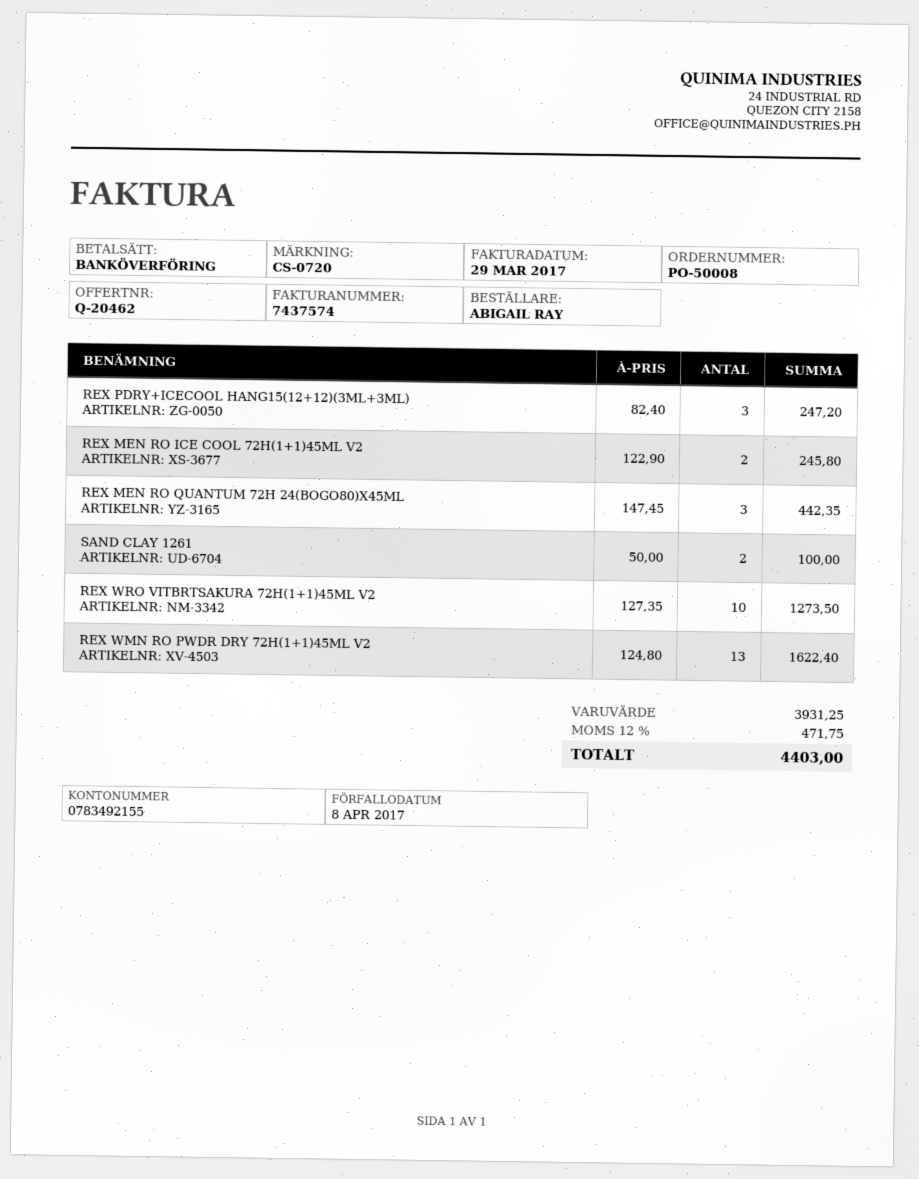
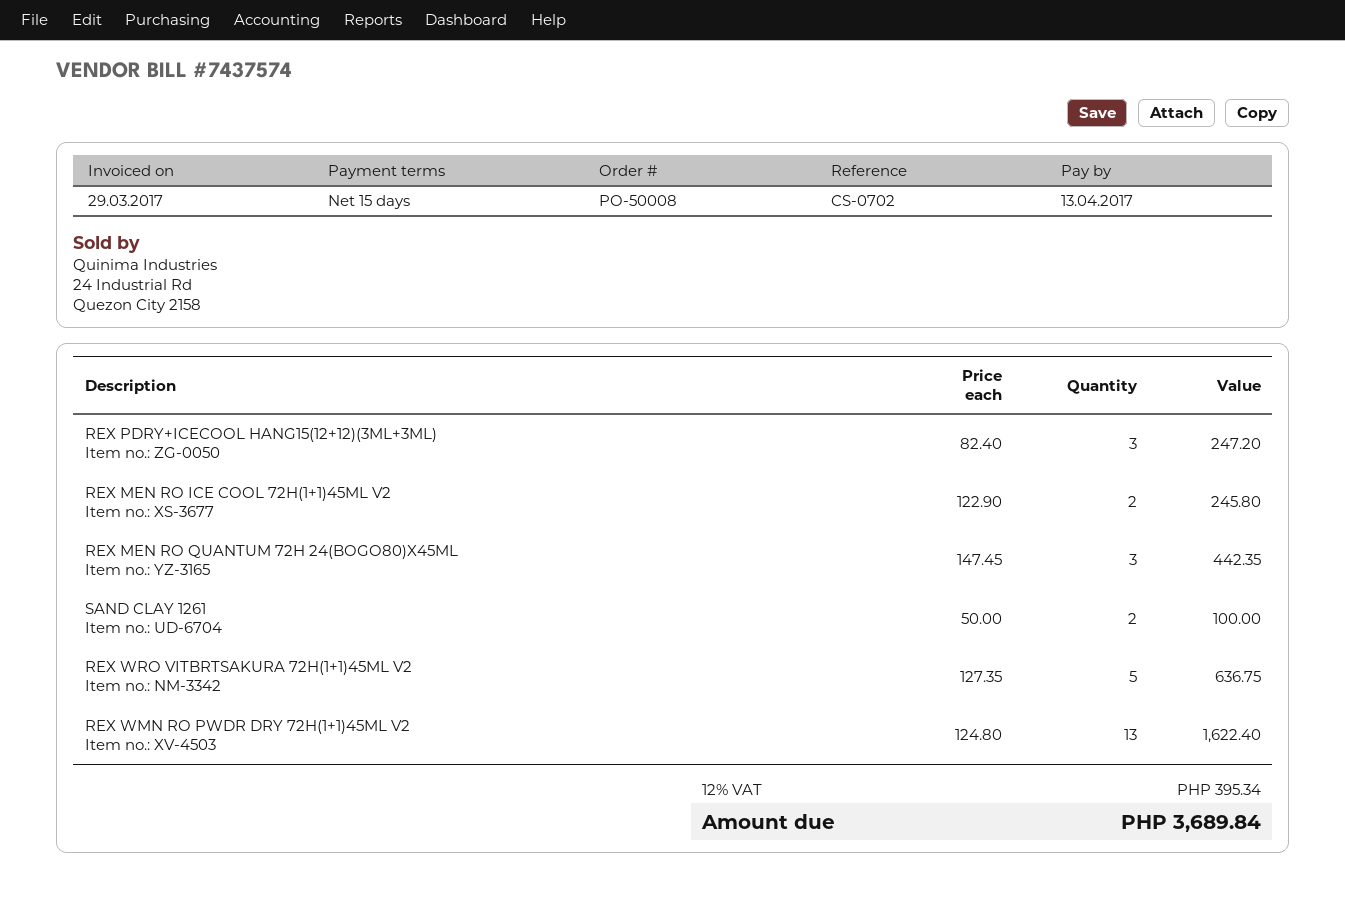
due date: 2017-04-08 -> 2017-04-13
reference: CS-0720 -> CS-0702
REX WRO VITBRTSAKURA 72H(1+1)45ML V2: 10 x 127.35 = 1273.50 -> 5 x 127.35 = 636.75
tax: 12% = 471.75 -> 12% = 395.34
total: 4403.00 -> 3689.84

